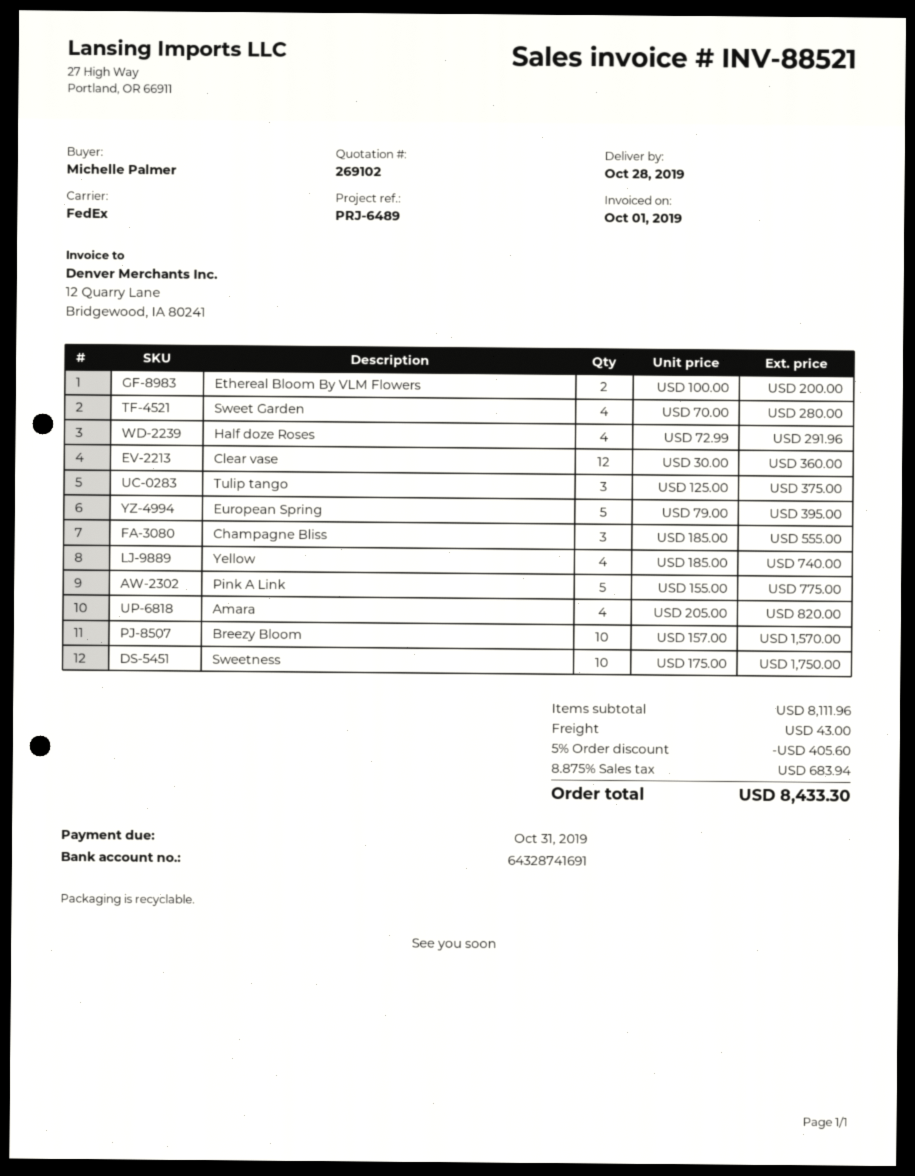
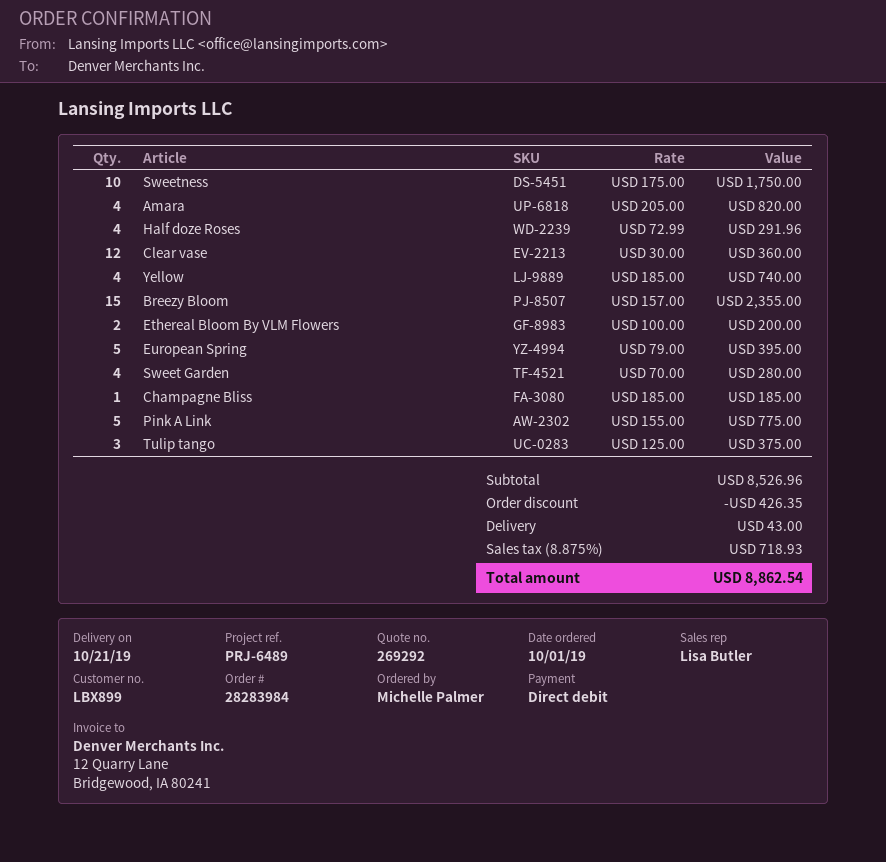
quote number: 269102 -> 269292
delivery date: 2019-10-28 -> 2019-10-21
Champagne Bliss: 3 x 185.00 = 555.00 -> 1 x 185.00 = 185.00
Breezy Bloom: 10 x 157.00 = 1570.00 -> 15 x 157.00 = 2355.00
subtotal: 8111.96 -> 8526.96
discount: 405.60 -> 426.35
tax: 8.875% = 683.94 -> 8.875% = 718.93
total: 8433.30 -> 8862.54

